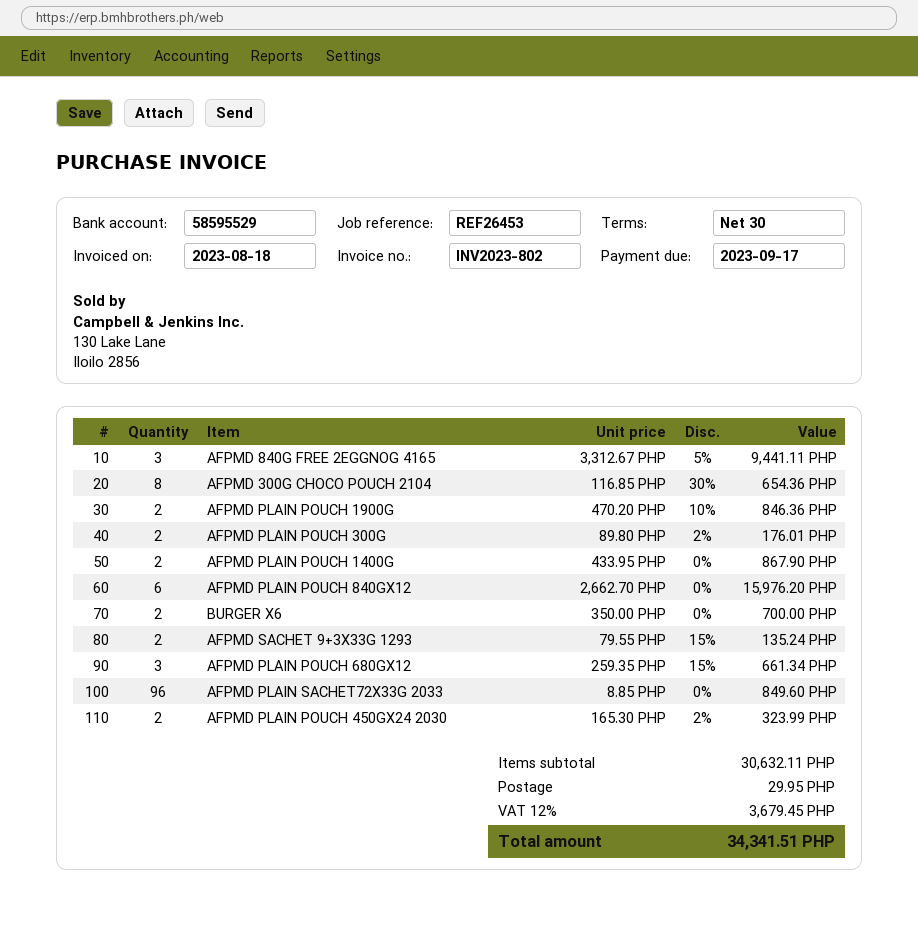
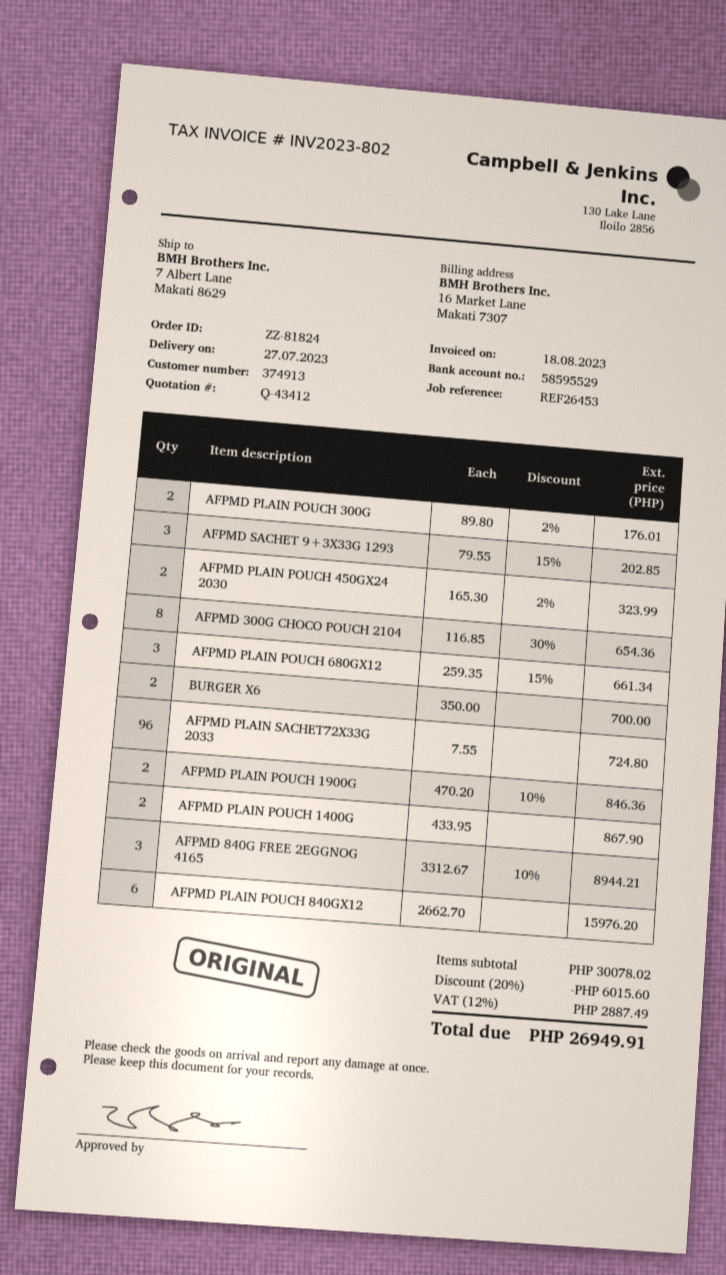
AFPMD 840G FREE 2EGGNOG 4165: 3 x 3312.67 - 5% = 9441.11 -> 3 x 3312.67 - 10% = 8944.21
AFPMD SACHET 9+3X33G 1293: 2 x 79.55 - 15% = 135.24 -> 3 x 79.55 - 15% = 202.85
AFPMD PLAIN SACHET72X33G 2033: 96 x 8.85 = 849.60 -> 96 x 7.55 = 724.80
subtotal: 30632.11 -> 30078.02
discount: none -> 20% = 6015.60
shipping: 29.95 -> none
tax: 12% = 3679.45 -> 12% = 2887.49
total: 34341.51 -> 26949.91

